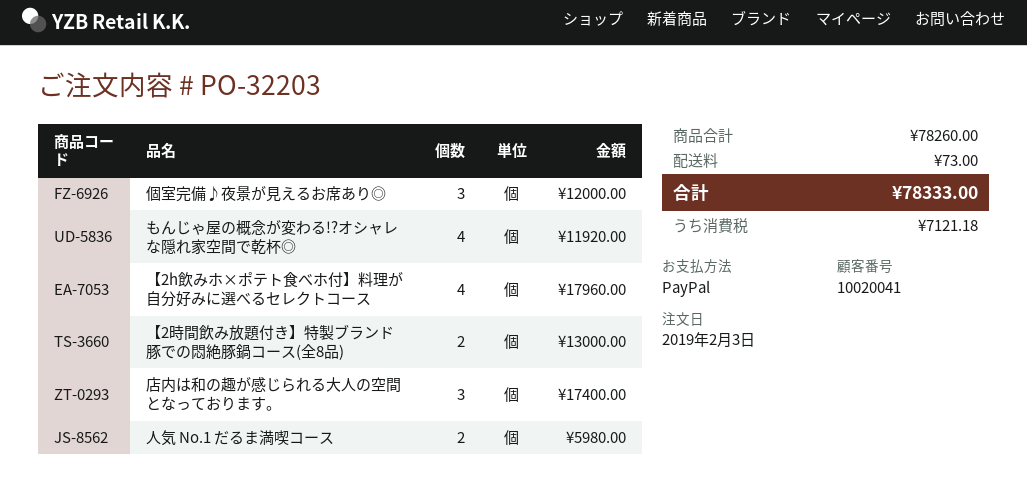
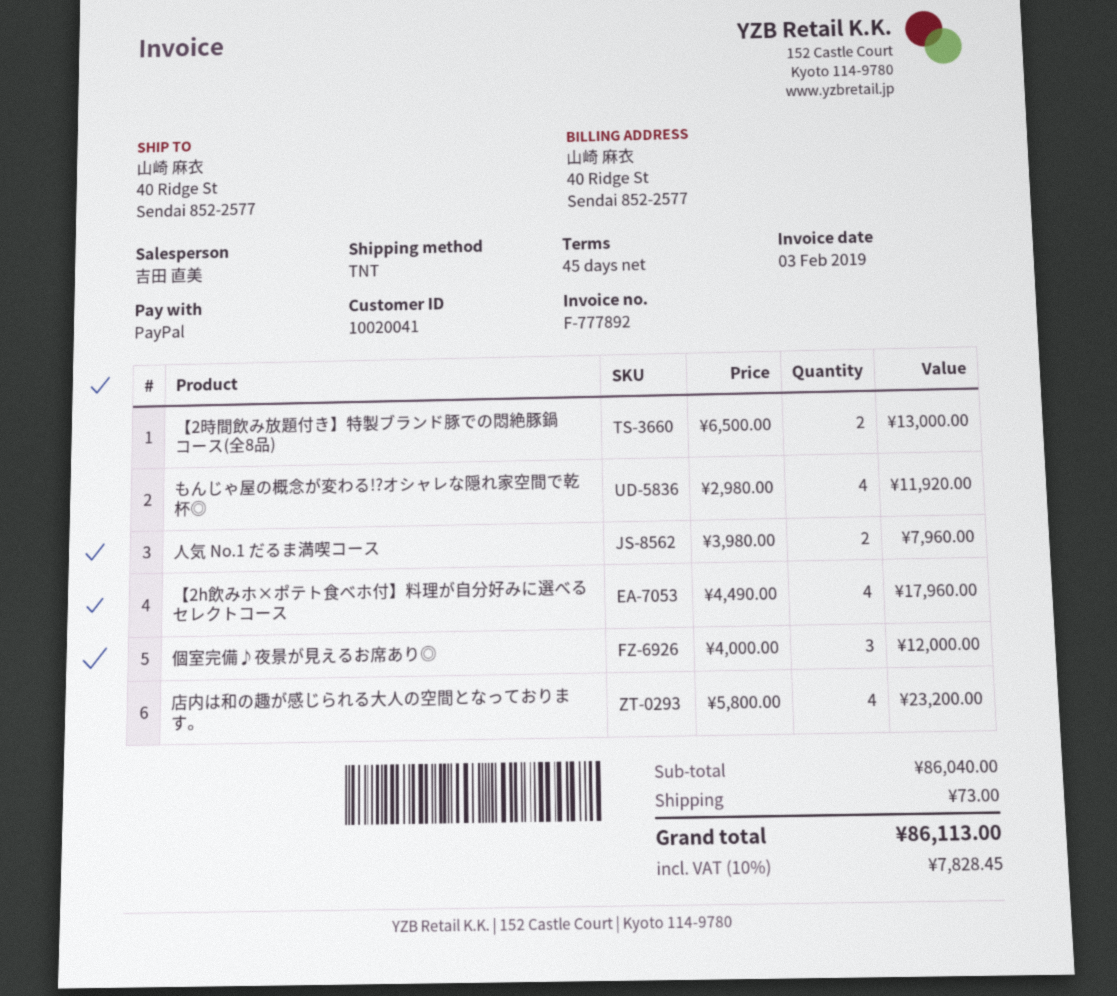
店内は和の趣が感じられる大人の空間となっております。: 3 for 17400.00 -> 4 for 23200.00
人気 No.1 だるま満喫コース: 2 for 5980.00 -> 2 for 7960.00
subtotal: 78260.00 -> 86040.00
tax: 7121.18 -> 7828.45
total: 78333.00 -> 86113.00

